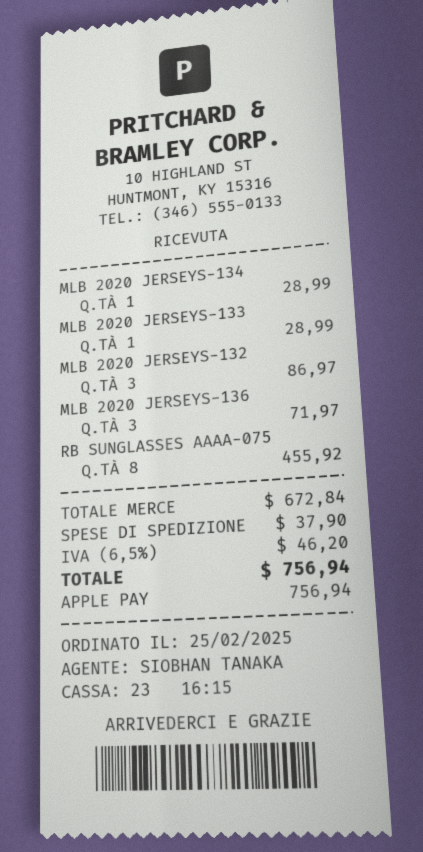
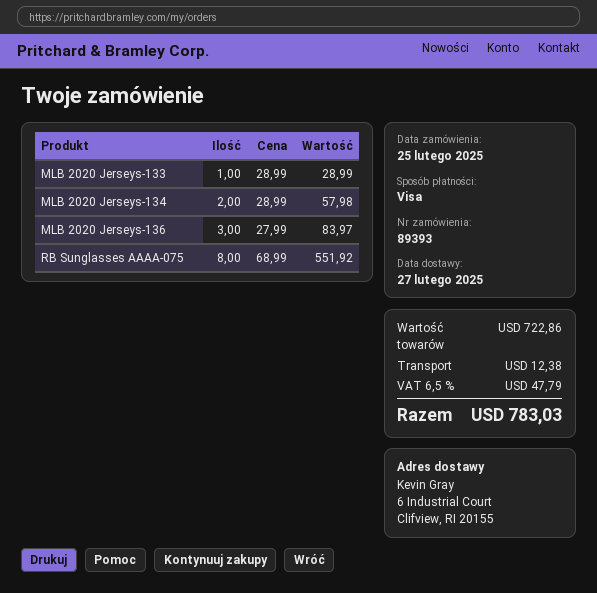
payment method: Apple Pay -> Visa
MLB 2020 JERSEYS-134: 1 for 28.99 -> 2 for 57.98
MLB 2020 JERSEYS-132: 3 for 86.97 -> none
MLB 2020 JERSEYS-136: 3 for 71.97 -> 3 for 83.97
RB SUNGLASSES AAAA-075: 8 for 455.92 -> 8 for 551.92
subtotal: 672.84 -> 722.86
shipping: 37.90 -> 12.38
tax: 6.5% = 46.20 -> 6.5% = 47.79
total: 756.94 -> 783.03

